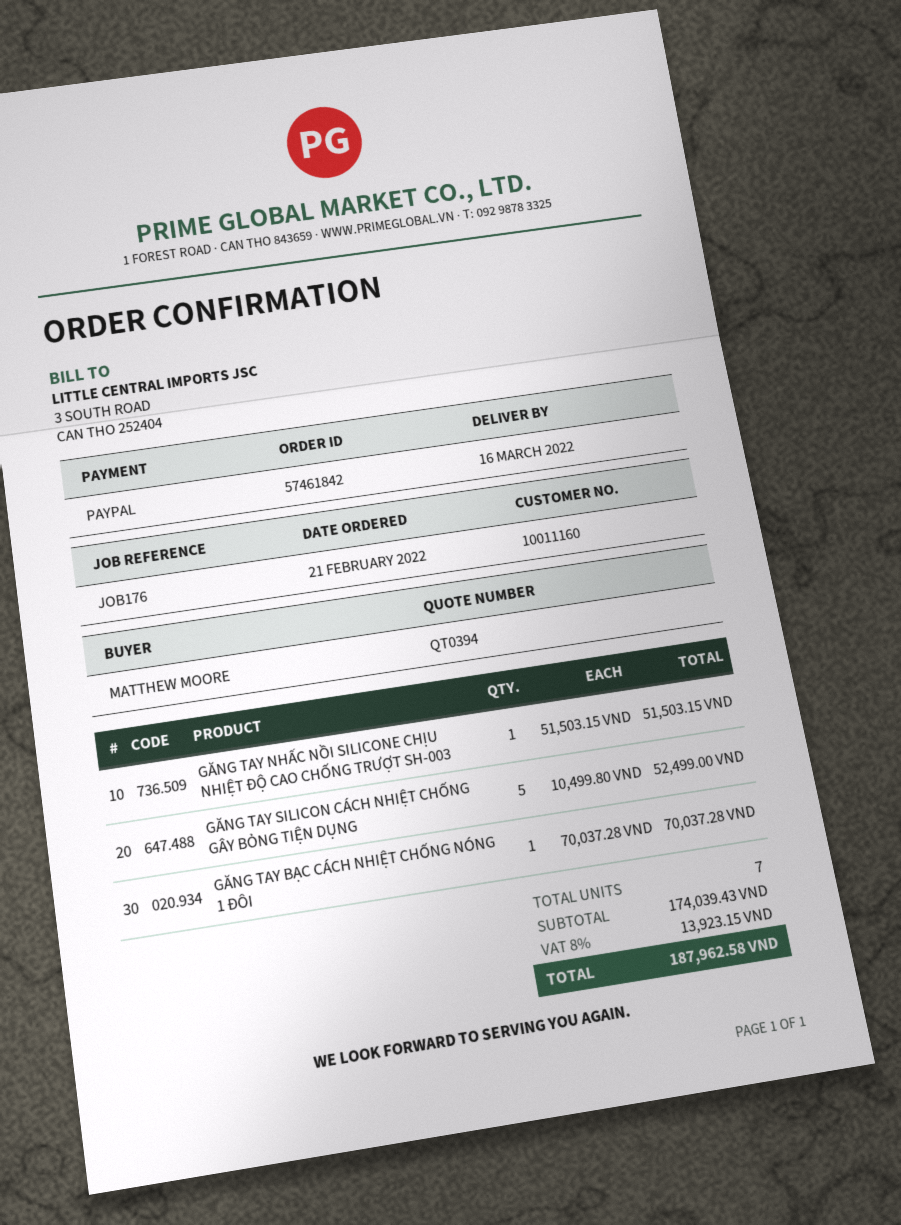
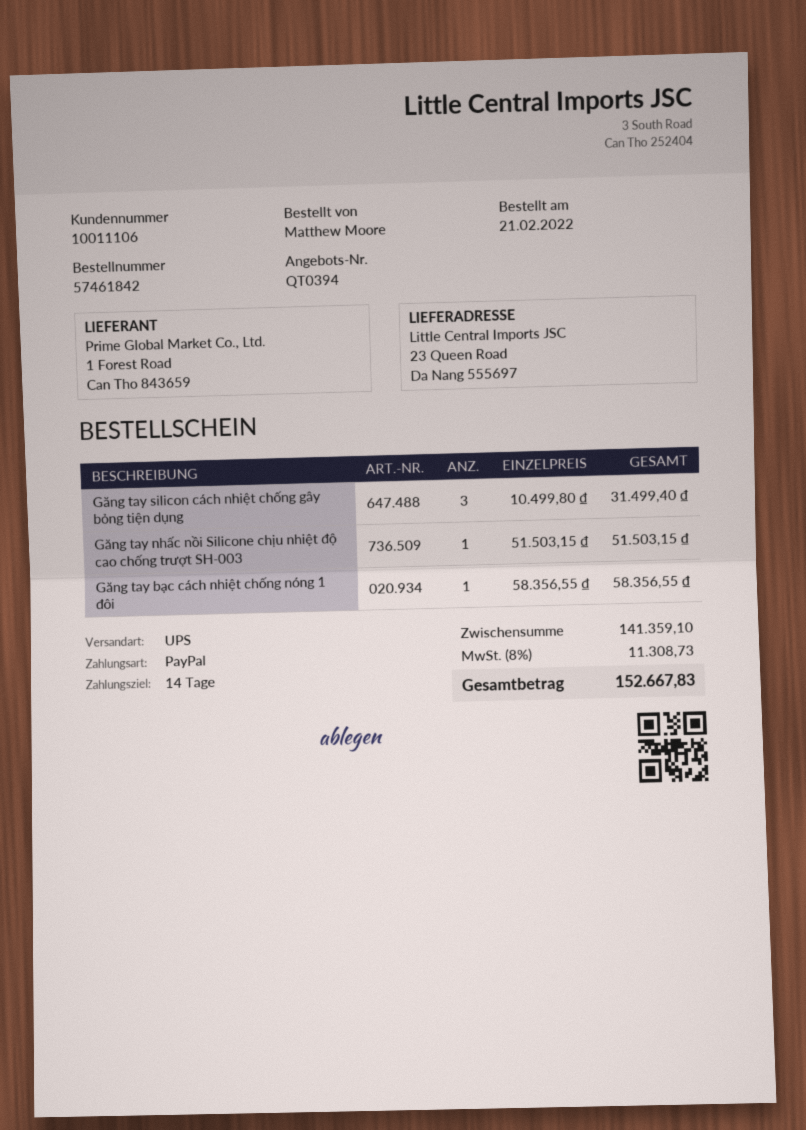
customer number: 10011160 -> 10011106
GĂNG TAY SILICON CÁCH NHIỆT CHỐNG GÂY BỎNG TIỆN DỤNG: 5 x 10499.80 = 52499.00 -> 3 x 10499.80 = 31499.40
GĂNG TAY BẠC CÁCH NHIỆT CHỐNG NÓNG 1 ĐÔI: 1 x 70037.28 = 70037.28 -> 1 x 58356.55 = 58356.55
subtotal: 174039.43 -> 141359.10
tax: 8% = 13923.15 -> 8% = 11308.73
total: 187962.58 -> 152667.83

